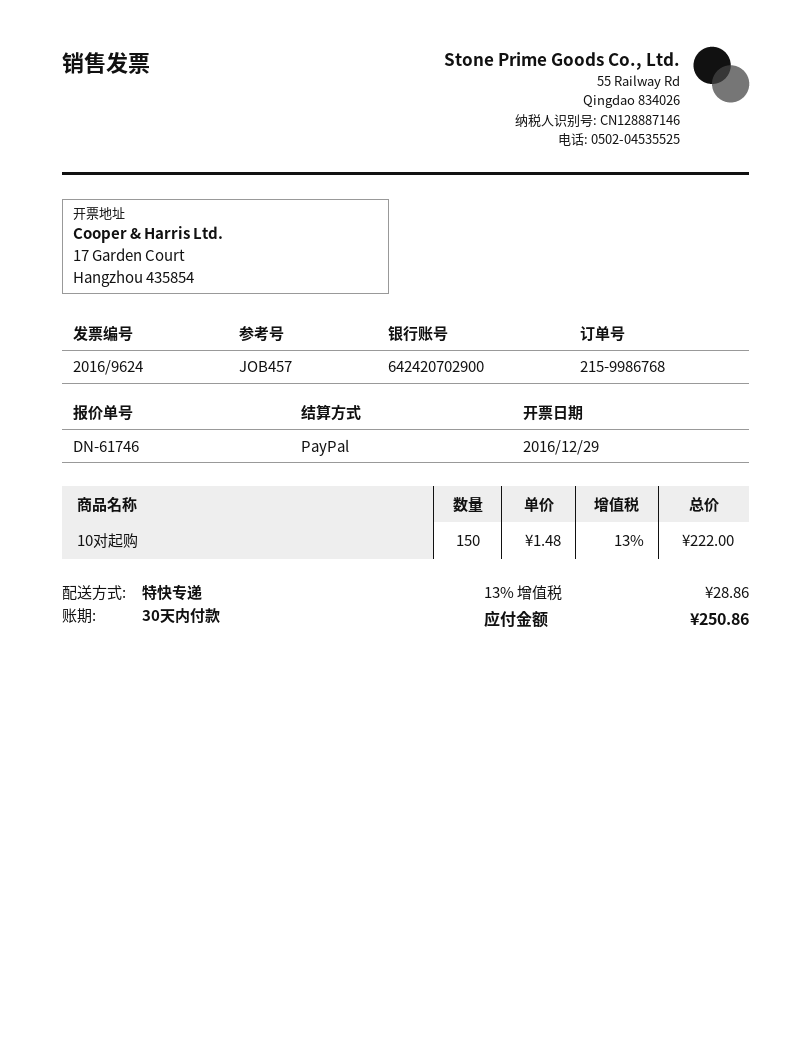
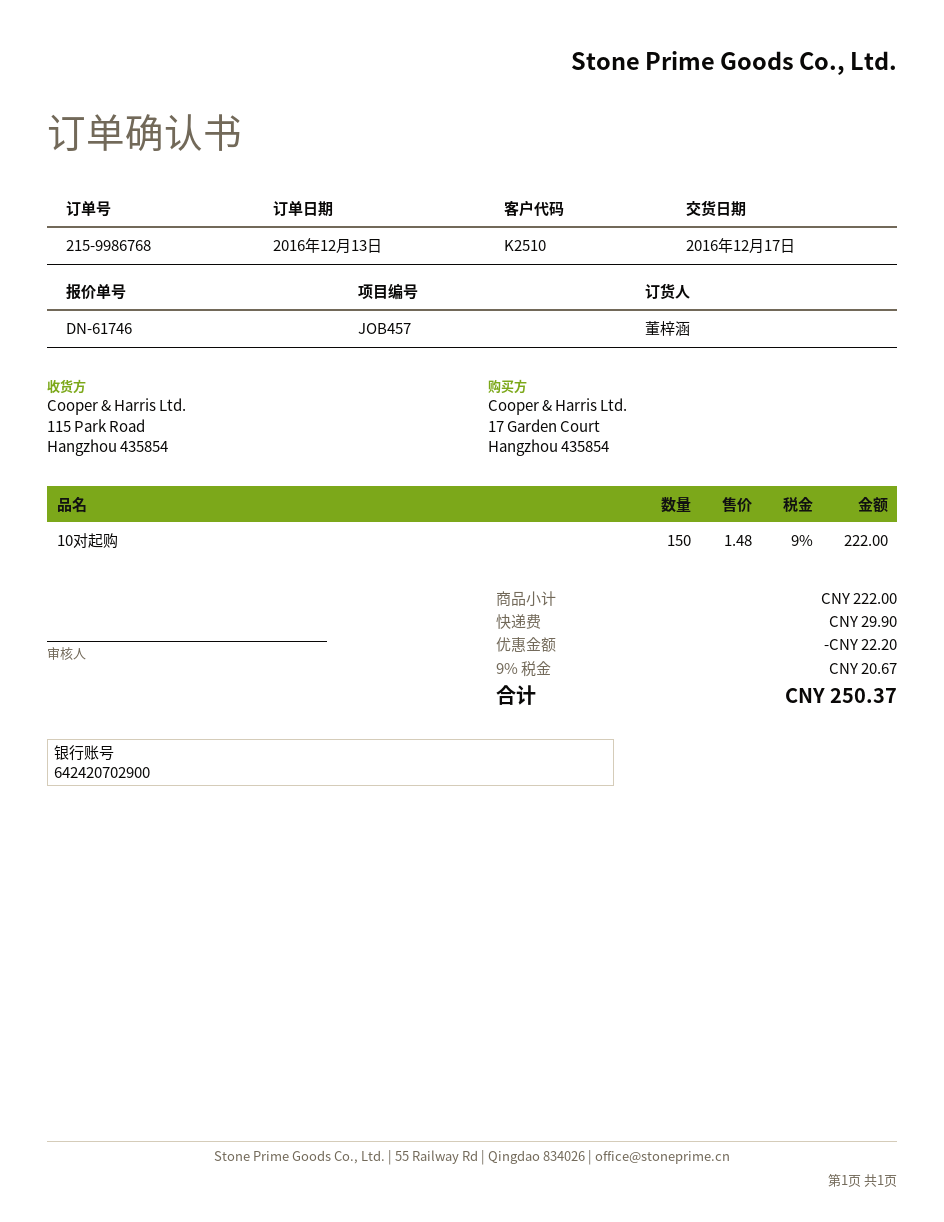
discount: none -> 22.20
shipping: none -> 29.90
tax: 13% = 28.86 -> 9% = 20.67
total: 250.86 -> 250.37

